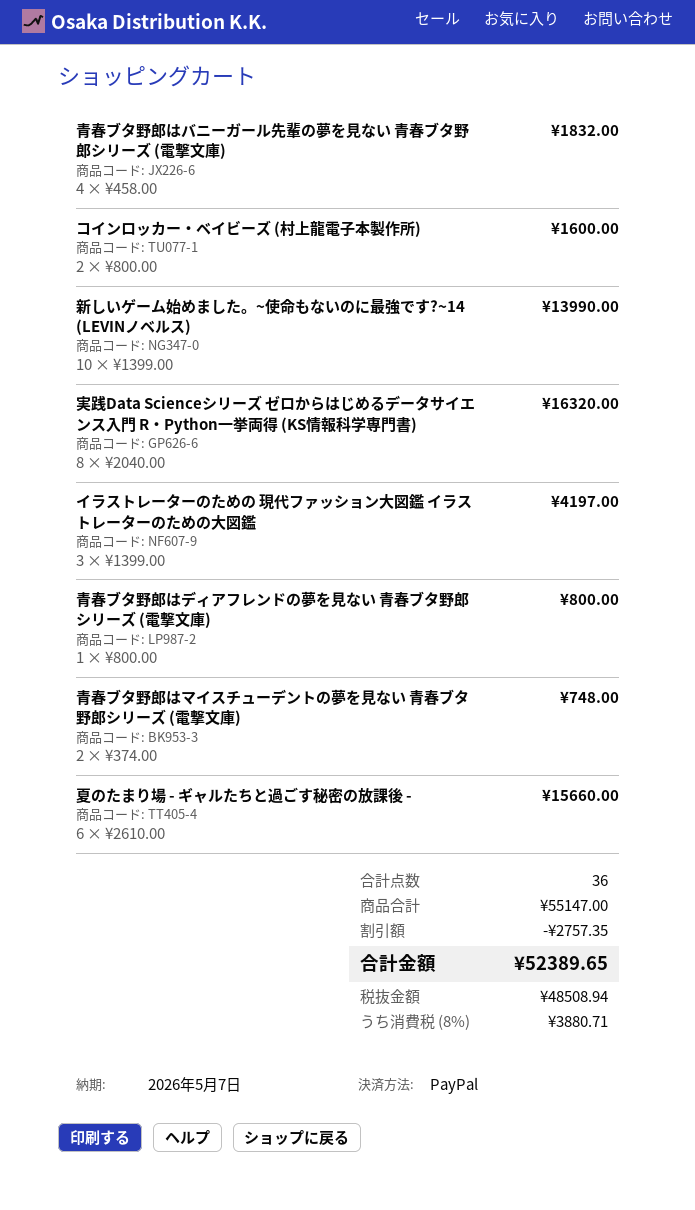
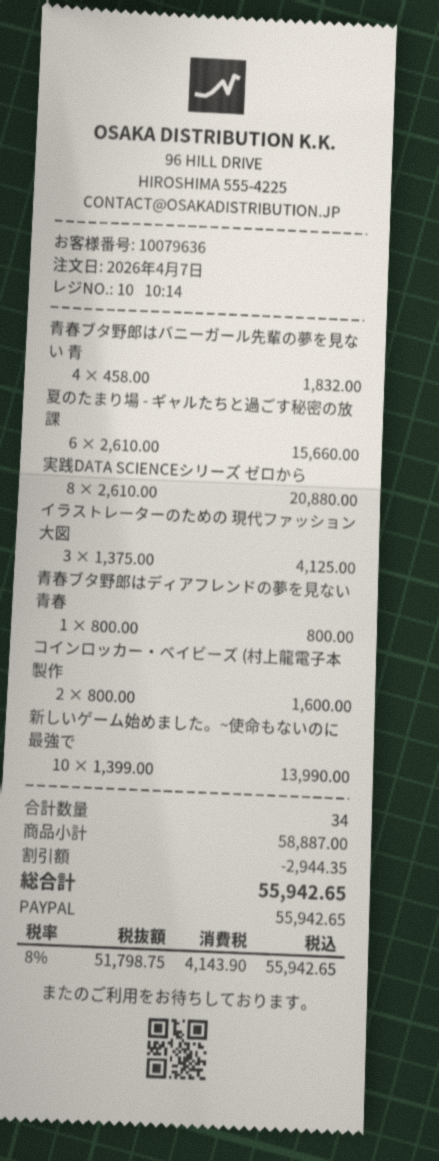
実践Data Scienceシリーズ ゼロからはじめるデータサイエンス入門 R・Python一挙両得 (KS情報科学専門書): 8 x 2040.00 = 16320.00 -> 8 x 2610.00 = 20880.00
イラストレーターのための 現代ファッション大図鑑 イラストレーターのための大図鑑: 3 x 1399.00 = 4197.00 -> 3 x 1375.00 = 4125.00
青春ブタ野郎はマイスチューデントの夢を見ない 青春ブタ野郎シリーズ (電撃文庫): 2 x 374.00 = 748.00 -> none
total quantity: 36 -> 34
subtotal: 55147.00 -> 58887.00
discount: 2757.35 -> 2944.35
net: 48508.94 -> 51798.75
tax: 8% = 3880.71 -> 8% = 4143.90
total: 52389.65 -> 55942.65

